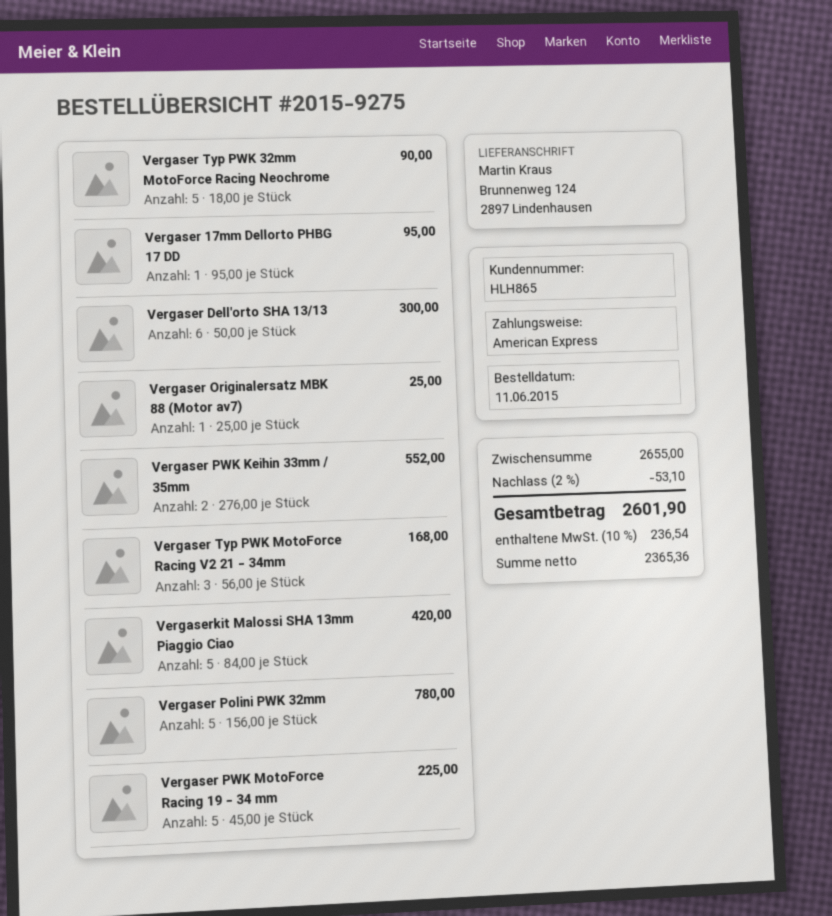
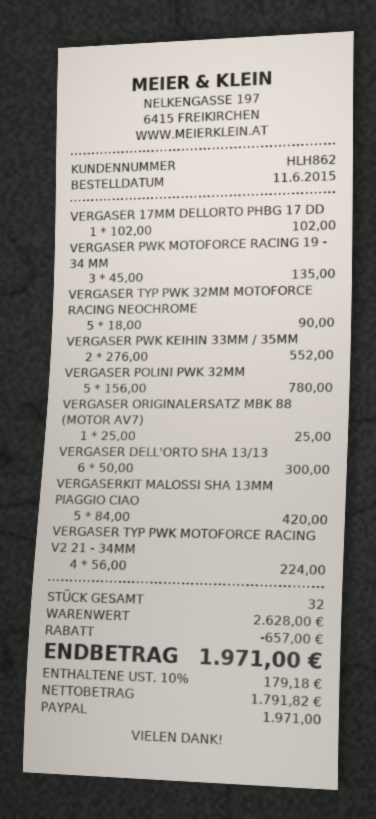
customer number: HLH865 -> HLH862
payment method: American Express -> PayPal
Vergaser 17mm Dellorto PHBG 17 DD: 1 x 95.00 = 95.00 -> 1 x 102.00 = 102.00
Vergaser Typ PWK MotoForce Racing V2 21 - 34mm: 3 x 56.00 = 168.00 -> 4 x 56.00 = 224.00
Vergaser PWK MotoForce Racing 19 - 34 mm: 5 x 45.00 = 225.00 -> 3 x 45.00 = 135.00
subtotal: 2655.00 -> 2628.00
discount: 53.10 -> 657.00
net: 2365.36 -> 1791.82
tax: 10% = 236.54 -> 10% = 179.18
total: 2601.90 -> 1971.00

